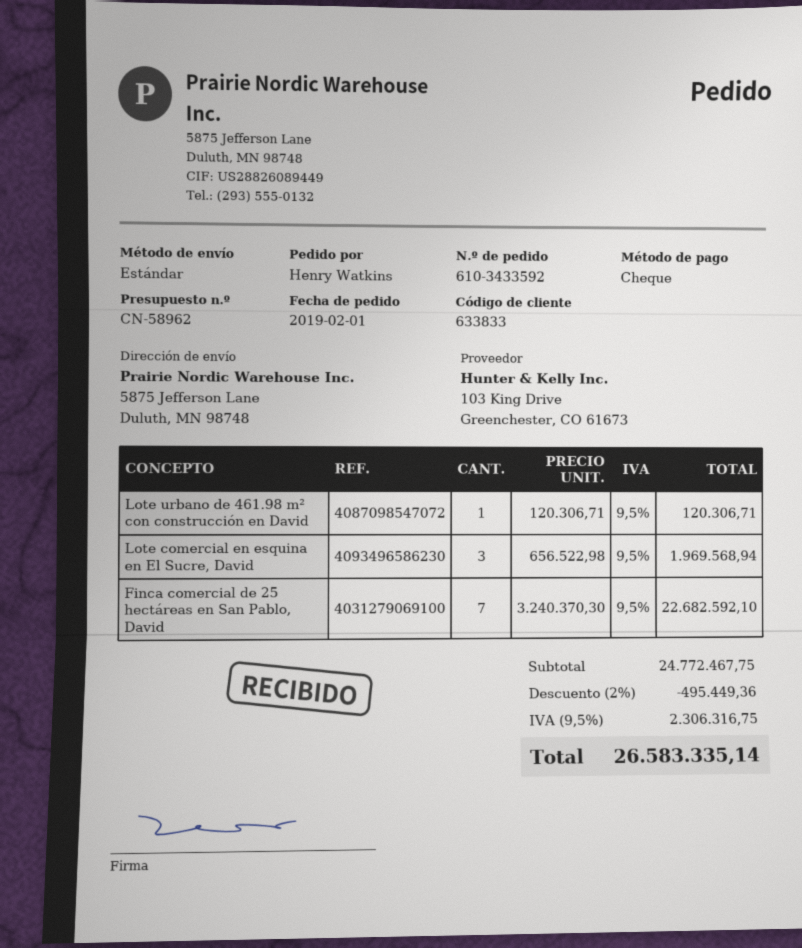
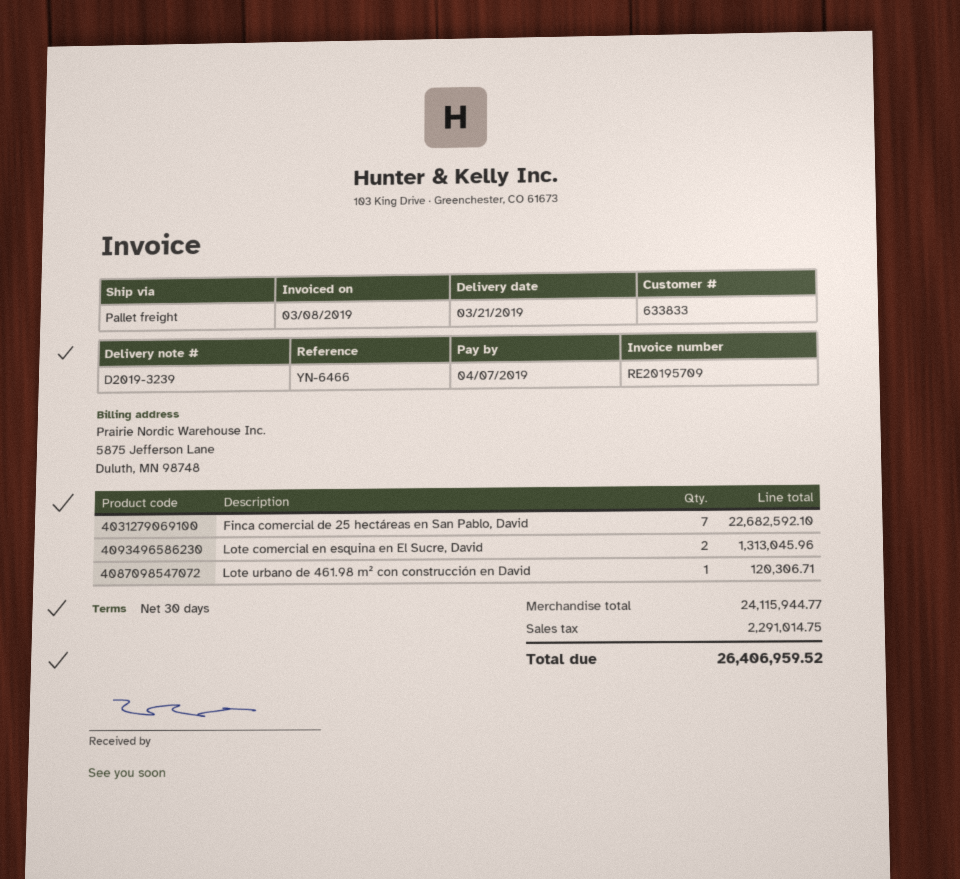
shipping method: standard -> pallet freight
Lote comercial en esquina en El Sucre, David: 3 for 1969568.94 -> 2 for 1313045.96
subtotal: 24772467.75 -> 24115944.77
discount: 2% = 495449.36 -> none
tax: 2306316.75 -> 2291014.75
total: 26583335.14 -> 26406959.52

